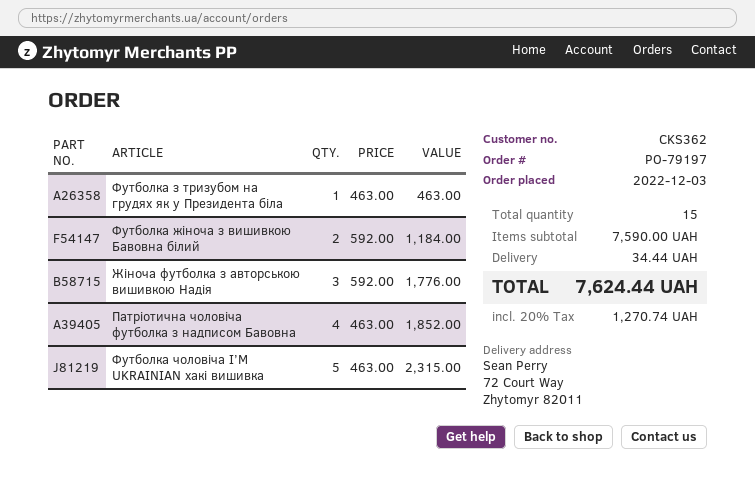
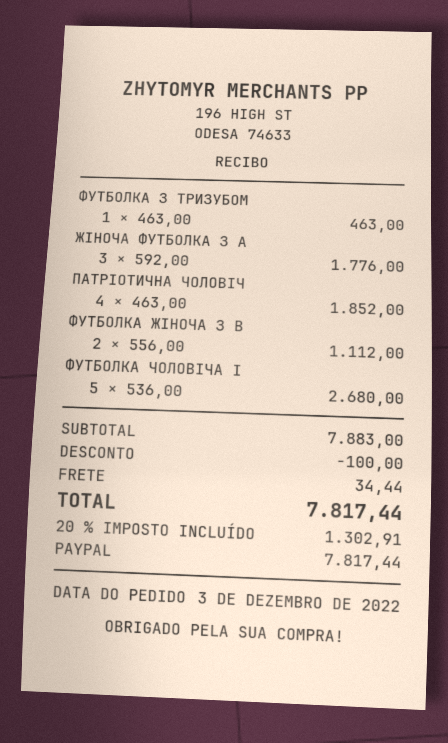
Футболка жіноча з вишивкою Бавовна білий: 2 x 592.00 = 1184.00 -> 2 x 556.00 = 1112.00
Футболка чоловіча I’M UKRAINIAN хакі вишивка: 5 x 463.00 = 2315.00 -> 5 x 536.00 = 2680.00
subtotal: 7590.00 -> 7883.00
discount: none -> 100.00
tax: 20% = 1270.74 -> 20% = 1302.91
total: 7624.44 -> 7817.44

